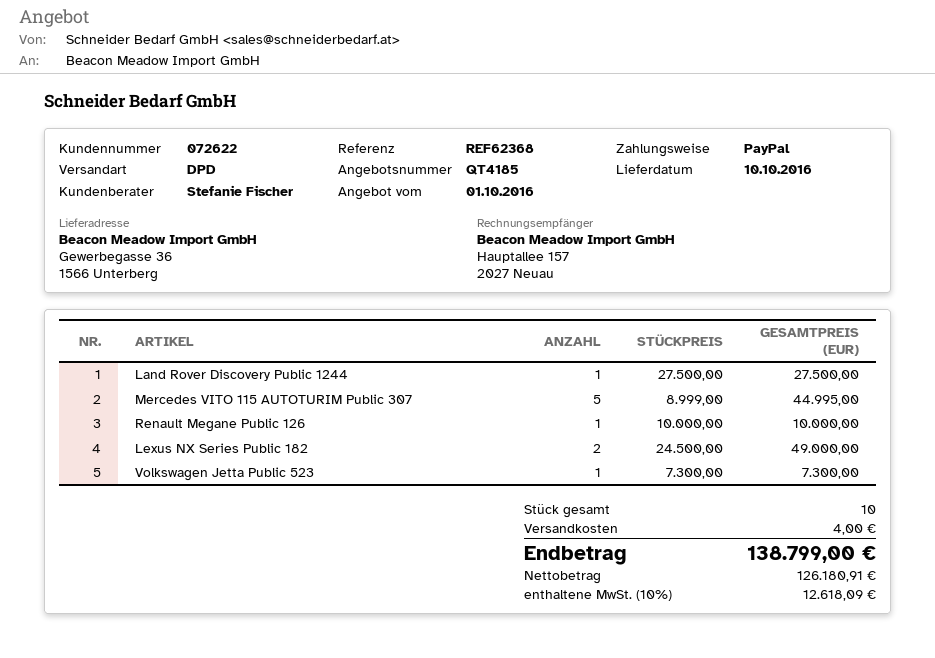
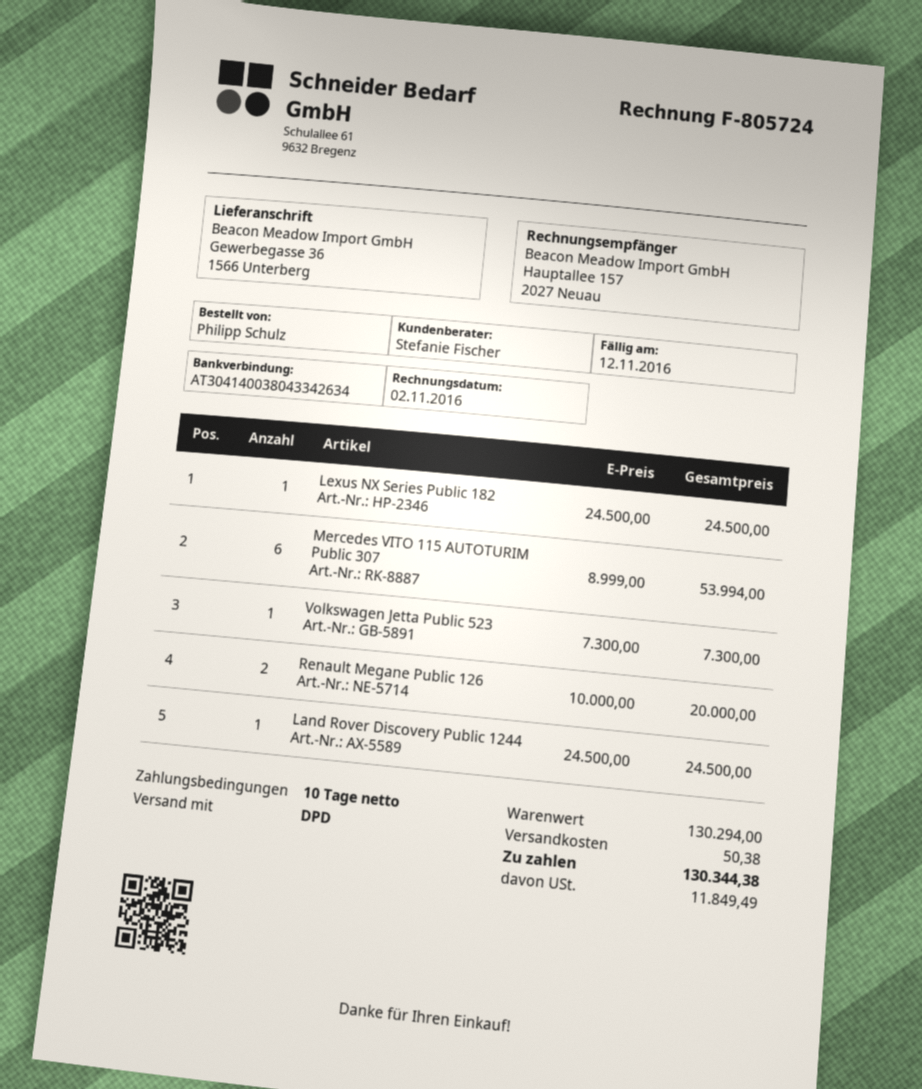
Land Rover Discovery Public 1244: 1 x 27500.00 = 27500.00 -> 1 x 24500.00 = 24500.00
Mercedes VITO 115 AUTOTURIM Public 307: 5 x 8999.00 = 44995.00 -> 6 x 8999.00 = 53994.00
Renault Megane Public 126: 1 x 10000.00 = 10000.00 -> 2 x 10000.00 = 20000.00
Lexus NX Series Public 182: 2 x 24500.00 = 49000.00 -> 1 x 24500.00 = 24500.00
shipping: 4.00 -> 50.38
tax: 12618.09 -> 11849.49
total: 138799.00 -> 130344.38

